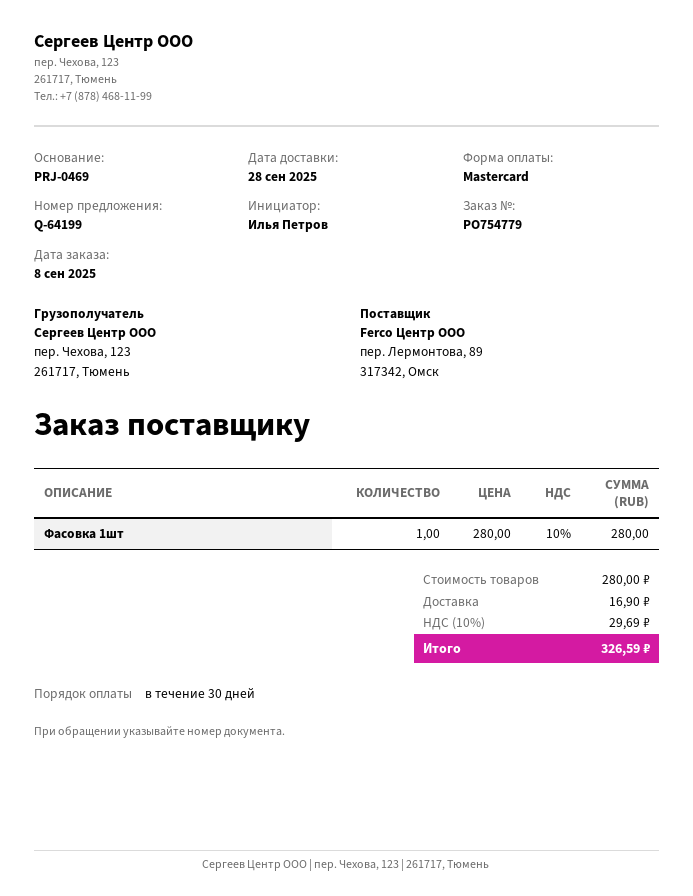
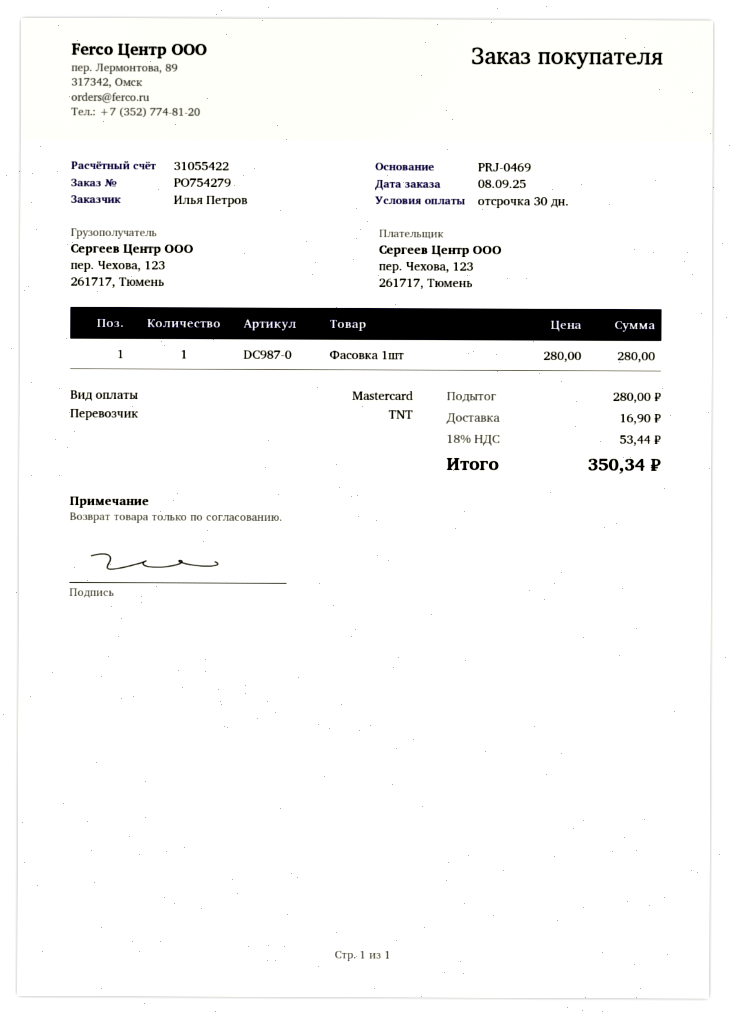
order number: PO754779 -> PO754279
tax: 10% = 29.69 -> 18% = 53.44
total: 326.59 -> 350.34

